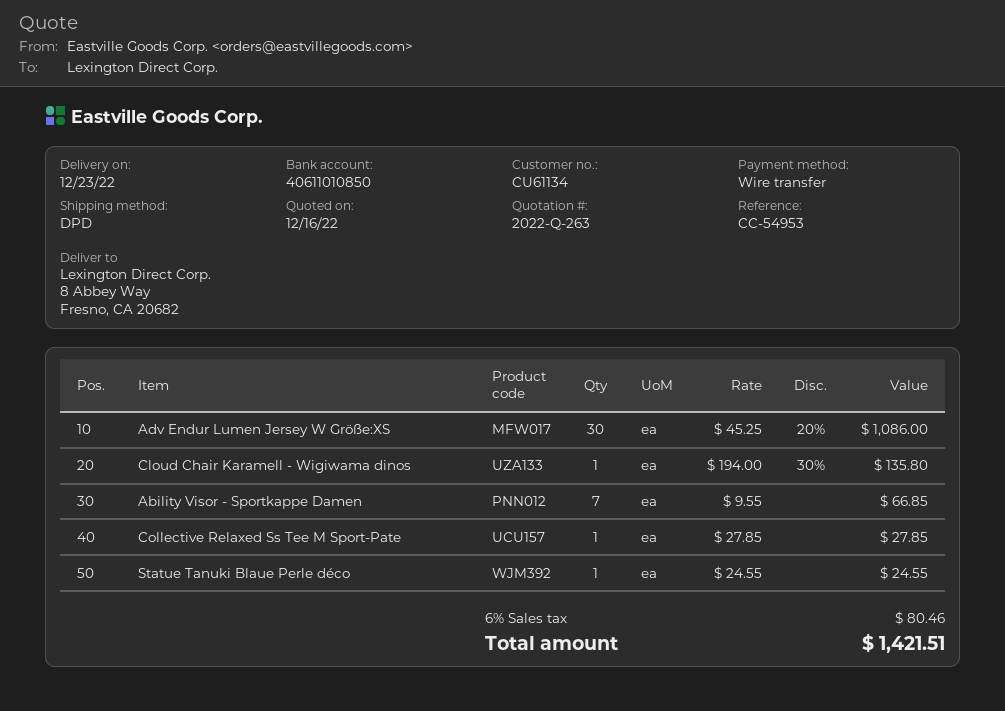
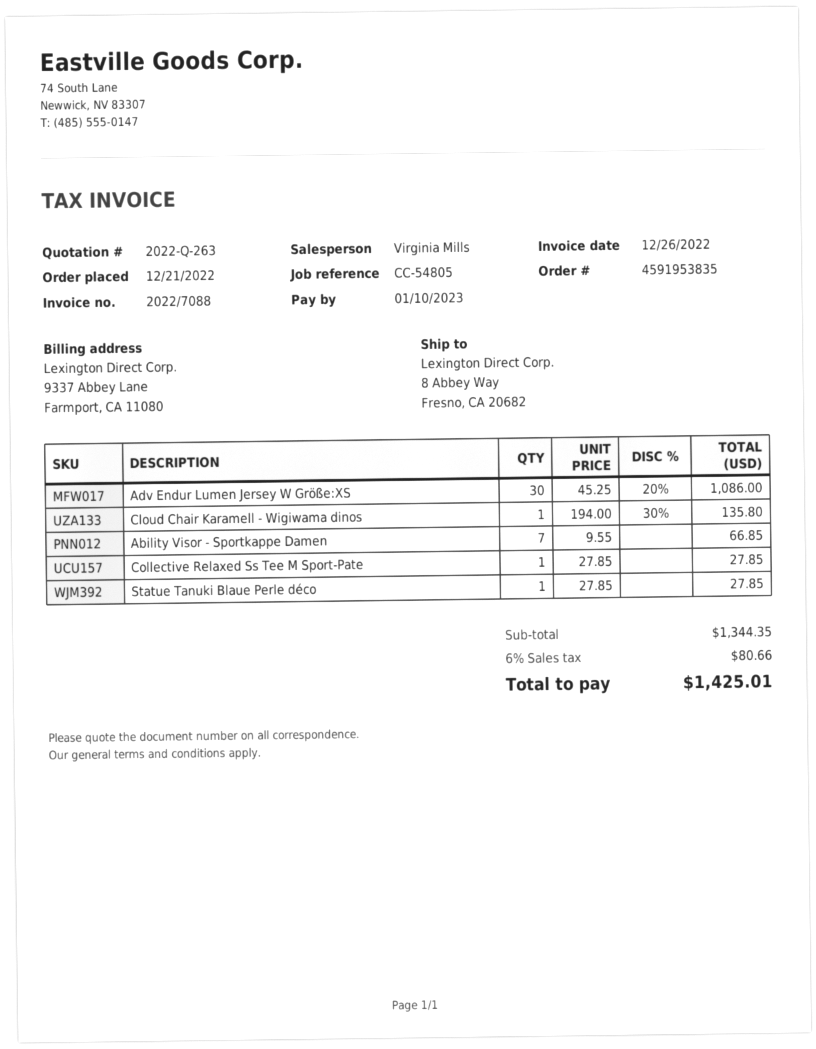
reference: CC-54953 -> CC-54805
Statue Tanuki Blaue Perle déco: 1 x 24.55 = 24.55 -> 1 x 27.85 = 27.85
tax: 6% = 80.46 -> 6% = 80.66
total: 1421.51 -> 1425.01

